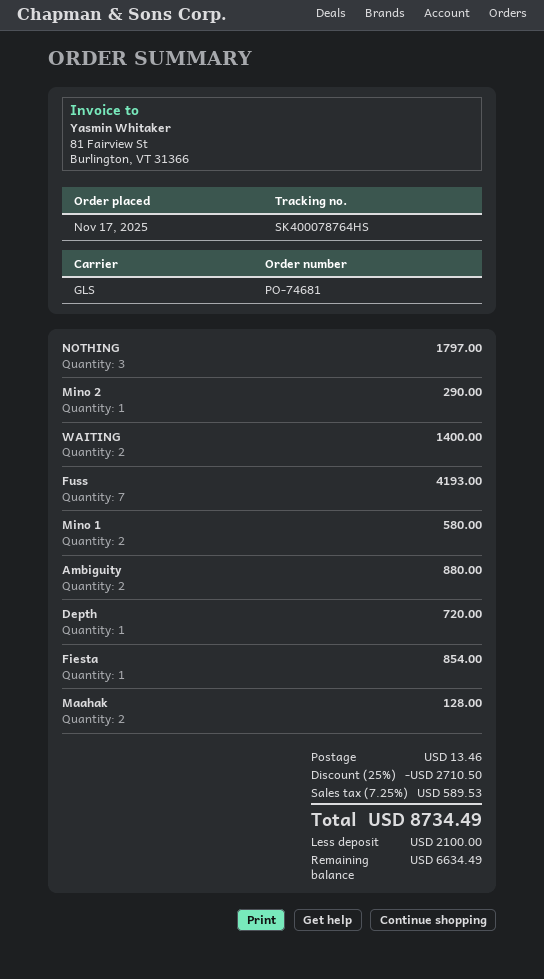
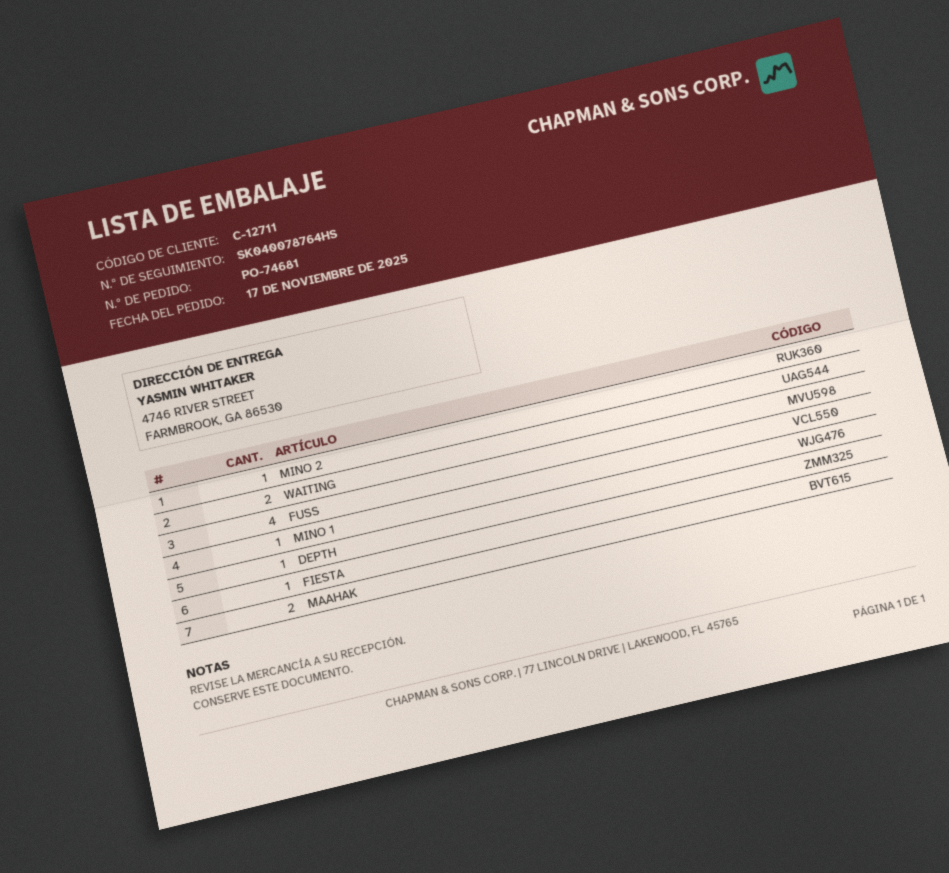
tracking number: SK400078764HS -> SK040078764HS
NOTHING: 3 -> none
Fuss: 7 -> 4
Mino 1: 2 -> 1
Ambiguity: 2 -> none

